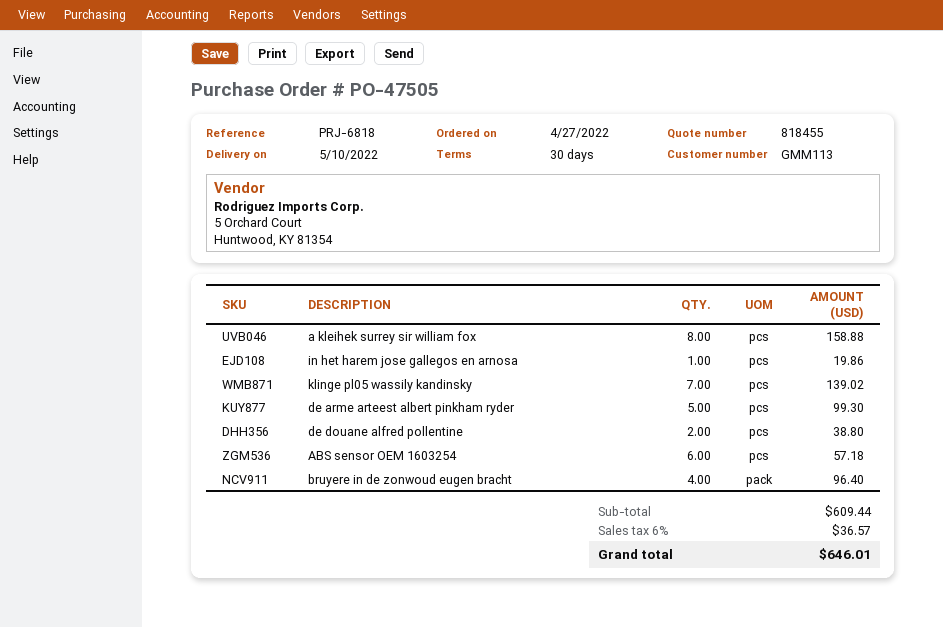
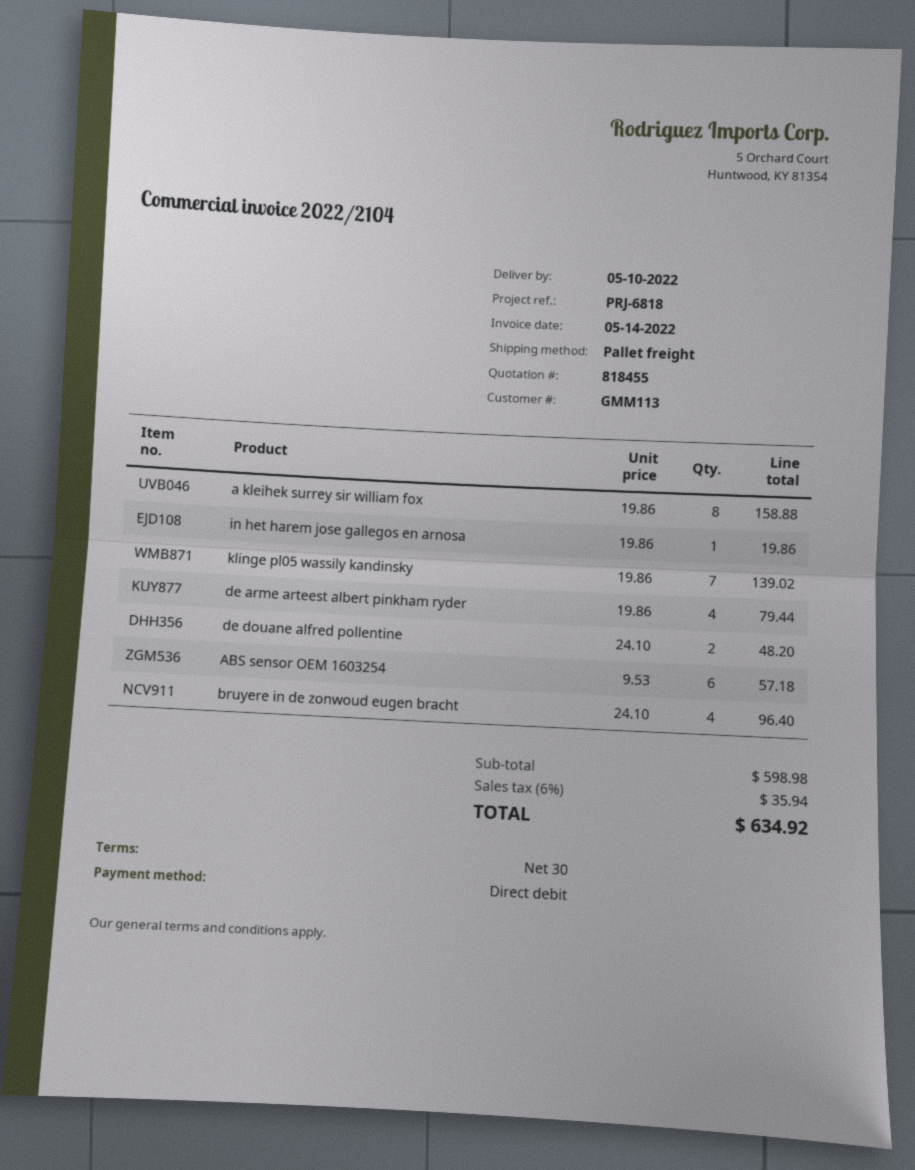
de arme arteest albert pinkham ryder: 5 for 99.30 -> 4 for 79.44
de douane alfred pollentine: 2 for 38.80 -> 2 for 48.20
subtotal: 609.44 -> 598.98
tax: 6% = 36.57 -> 6% = 35.94
total: 646.01 -> 634.92

